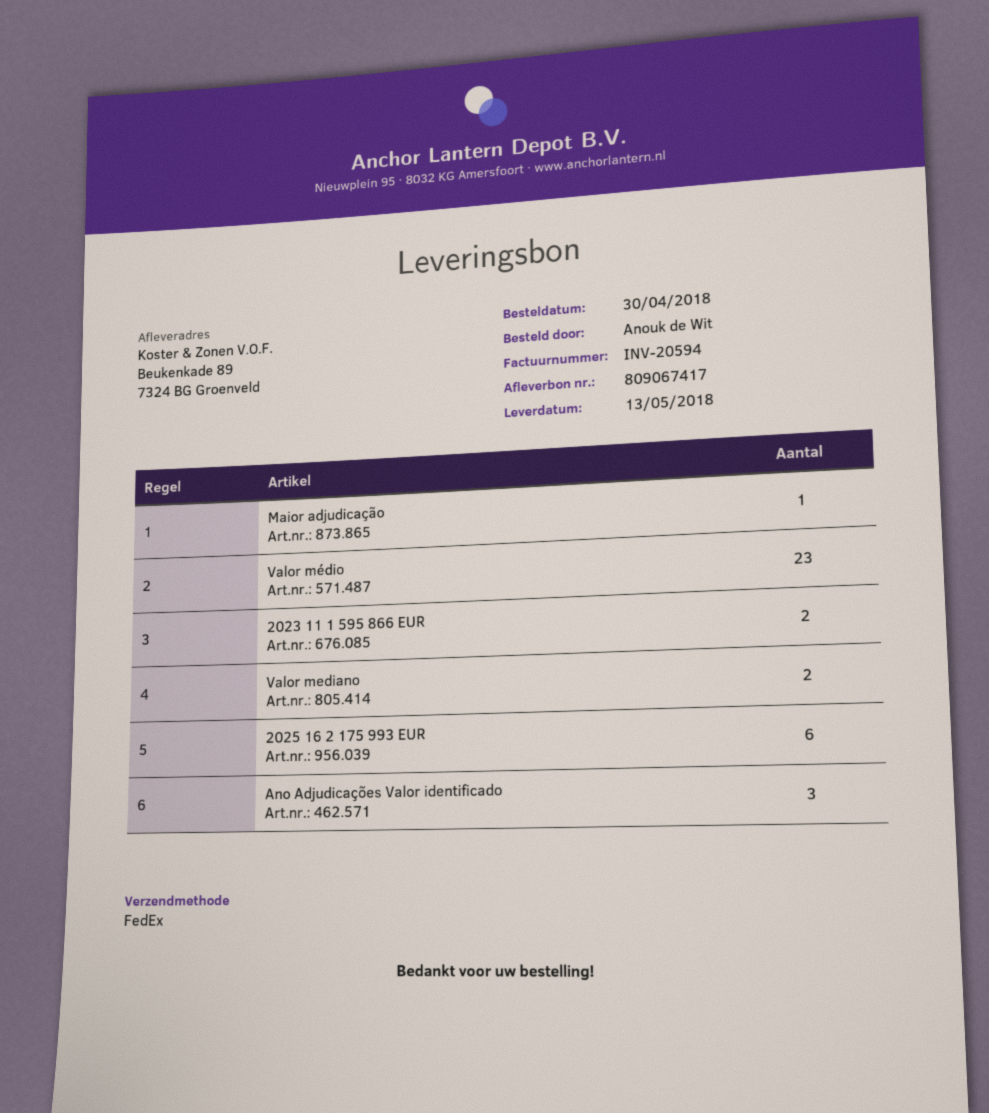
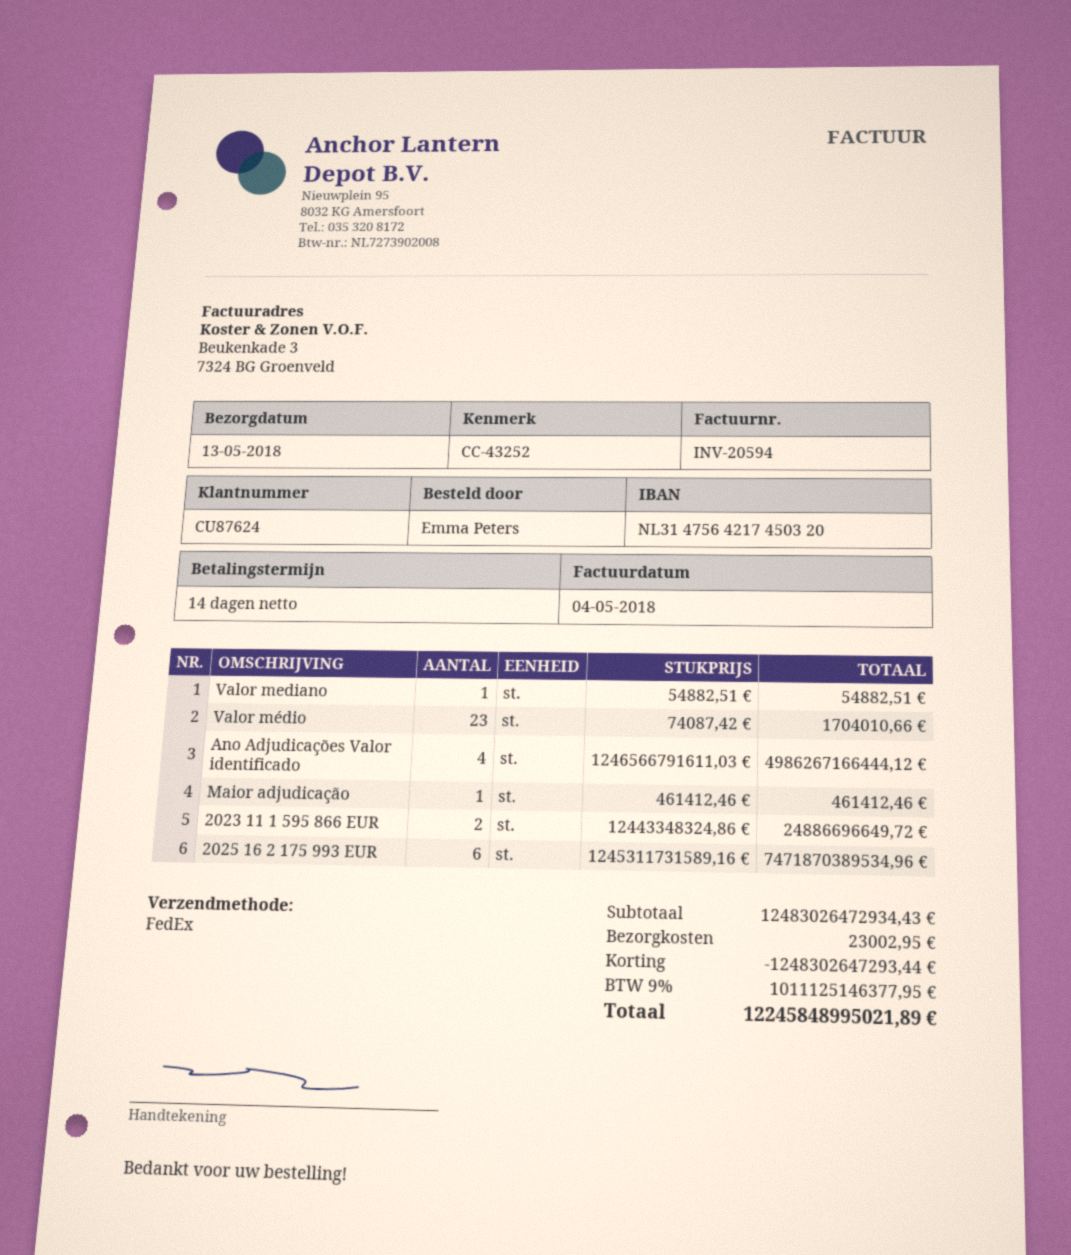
ordered by: Anouk de Wit -> Emma Peters
Valor mediano: 2 -> 1
Ano Adjudicações Valor identificado: 3 -> 4

